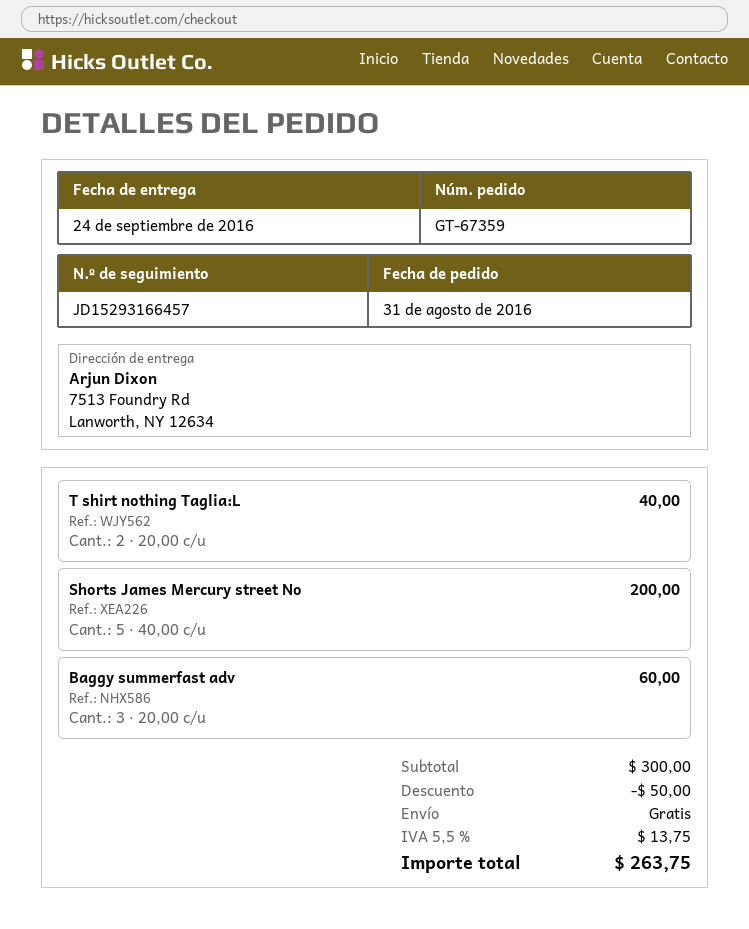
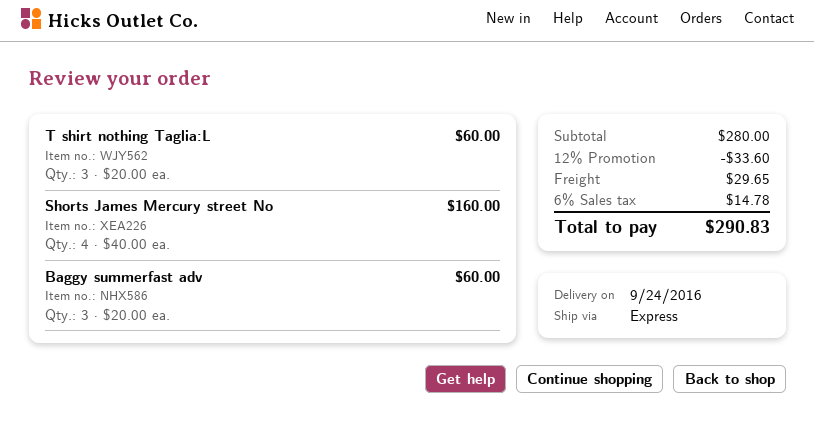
T shirt nothing Taglia:L: 2 x 20.00 = 40.00 -> 3 x 20.00 = 60.00
Shorts James Mercury street No: 5 x 40.00 = 200.00 -> 4 x 40.00 = 160.00
subtotal: 300.00 -> 280.00
discount: 50.00 -> 33.60
shipping: 0.00 -> 29.65
tax: 5.5% = 13.75 -> 6% = 14.78
total: 263.75 -> 290.83

